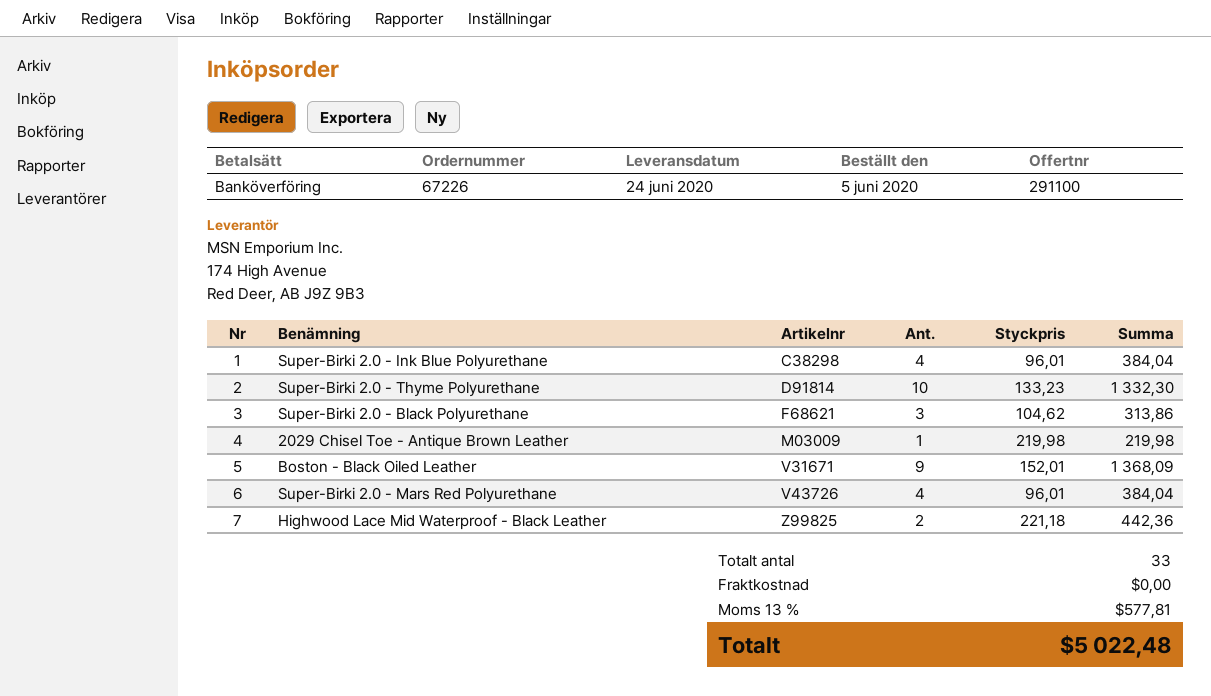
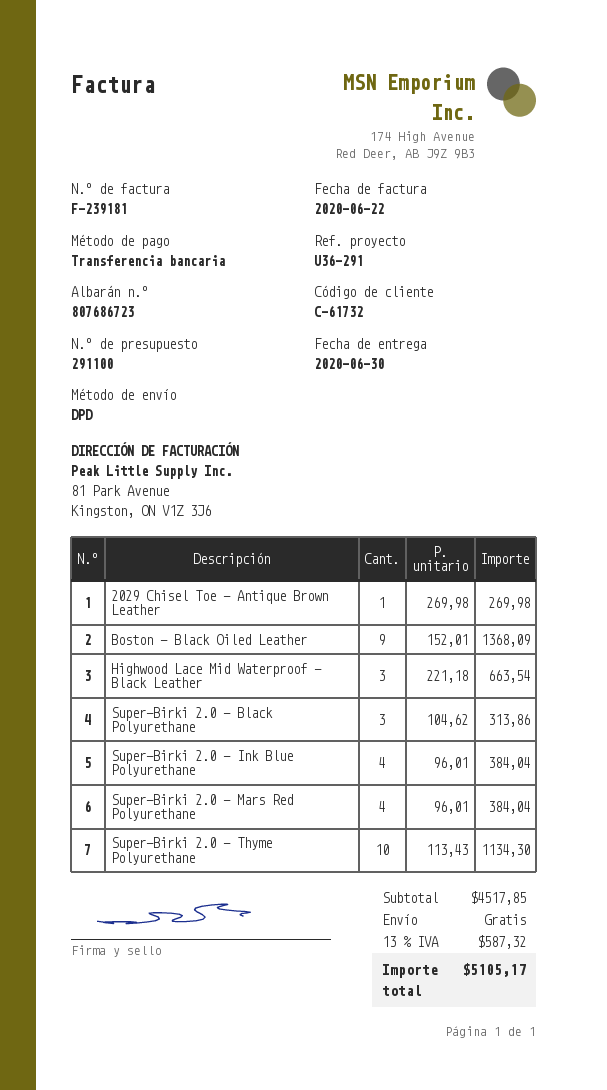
delivery date: 2020-06-24 -> 2020-06-30
Super-Birki 2.0 - Thyme Polyurethane: 10 x 133.23 = 1332.30 -> 10 x 113.43 = 1134.30
2029 Chisel Toe - Antique Brown Leather: 1 x 219.98 = 219.98 -> 1 x 269.98 = 269.98
Highwood Lace Mid Waterproof - Black Leather: 2 x 221.18 = 442.36 -> 3 x 221.18 = 663.54
tax: 13% = 577.81 -> 13% = 587.32
total: 5022.48 -> 5105.17

